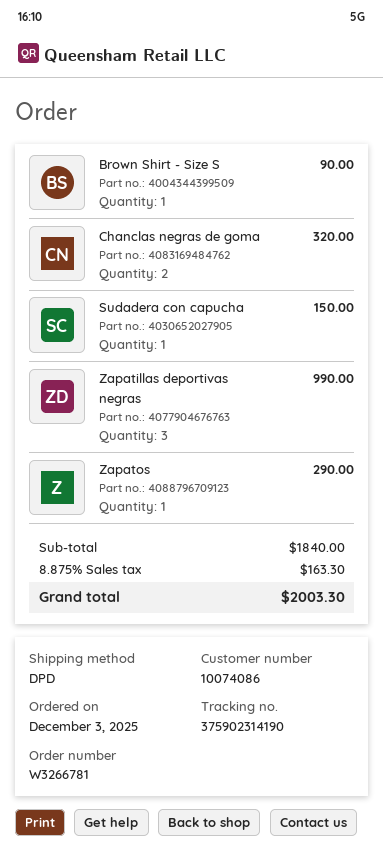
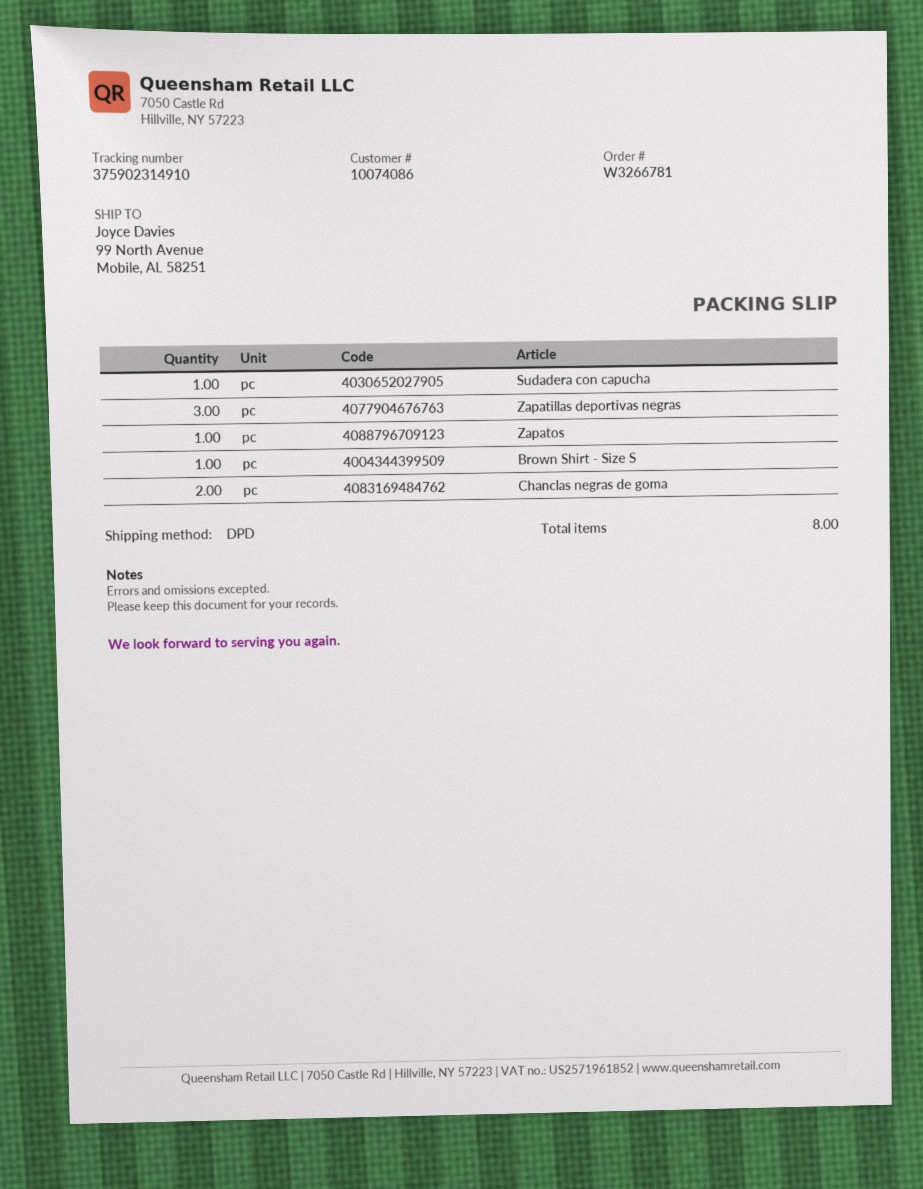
tracking number: 375902314190 -> 375902314910

